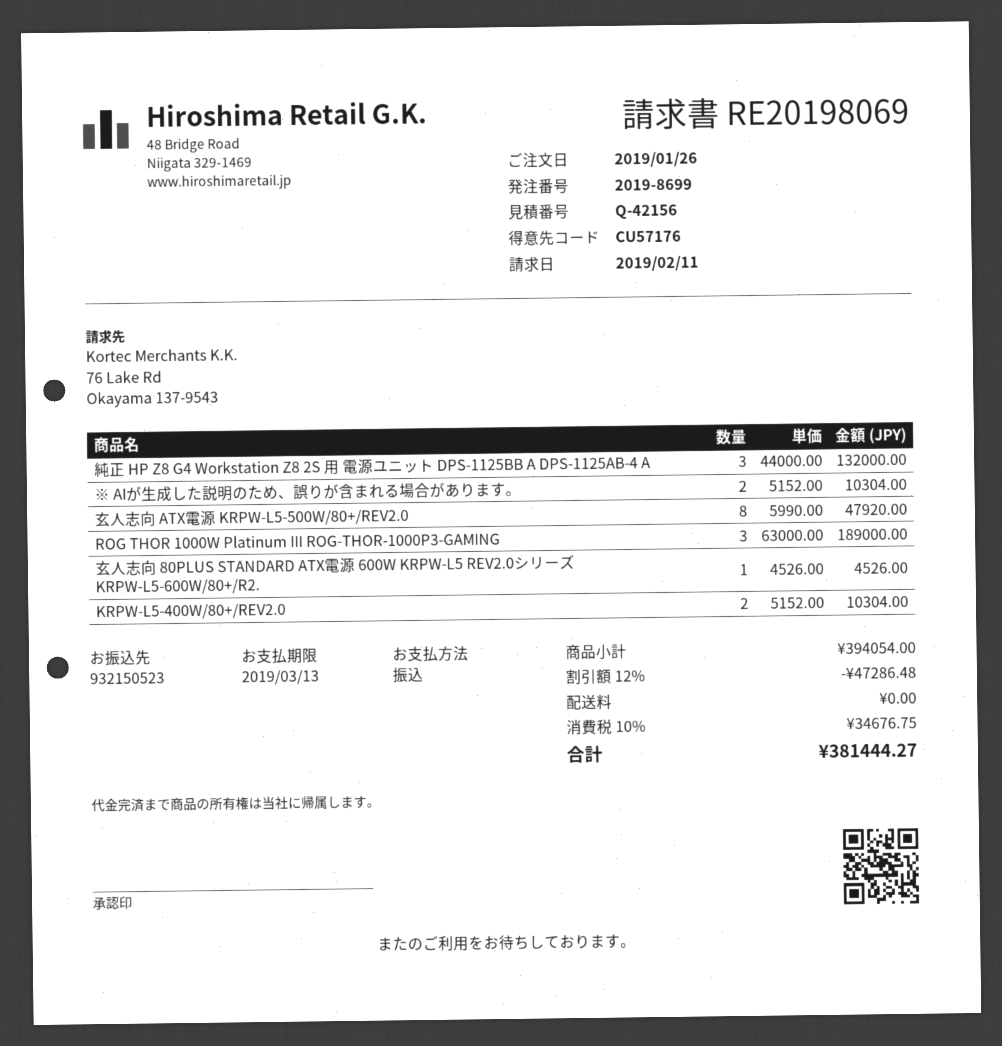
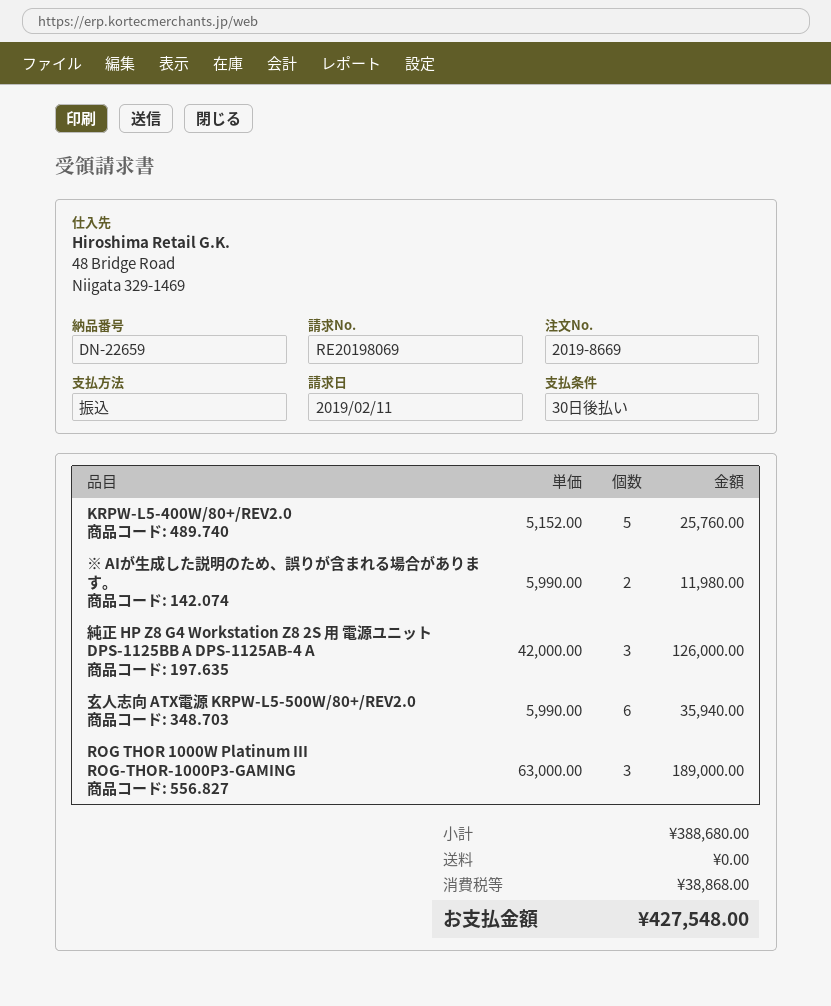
order number: 2019-8699 -> 2019-8669
純正 HP Z8 G4 Workstation Z8 2S 用 電源ユニット DPS-1125BB A DPS-1125AB-4 A: 3 x 44000.00 = 132000.00 -> 3 x 42000.00 = 126000.00
※ AIが生成した説明のため、誤りが含まれる場合があります。: 2 x 5152.00 = 10304.00 -> 2 x 5990.00 = 11980.00
玄人志向 ATX電源 KRPW-L5-500W/80+/REV2.0: 8 x 5990.00 = 47920.00 -> 6 x 5990.00 = 35940.00
玄人志向 80PLUS STANDARD ATX電源 600W KRPW-L5 REV2.0シリーズ KRPW-L5-600W/80+/R2.: 1 x 4526.00 = 4526.00 -> none
KRPW-L5-400W/80+/REV2.0: 2 x 5152.00 = 10304.00 -> 5 x 5152.00 = 25760.00
subtotal: 394054.00 -> 388680.00
discount: 12% = 47286.48 -> none
tax: 34676.75 -> 38868.00
total: 381444.27 -> 427548.00

